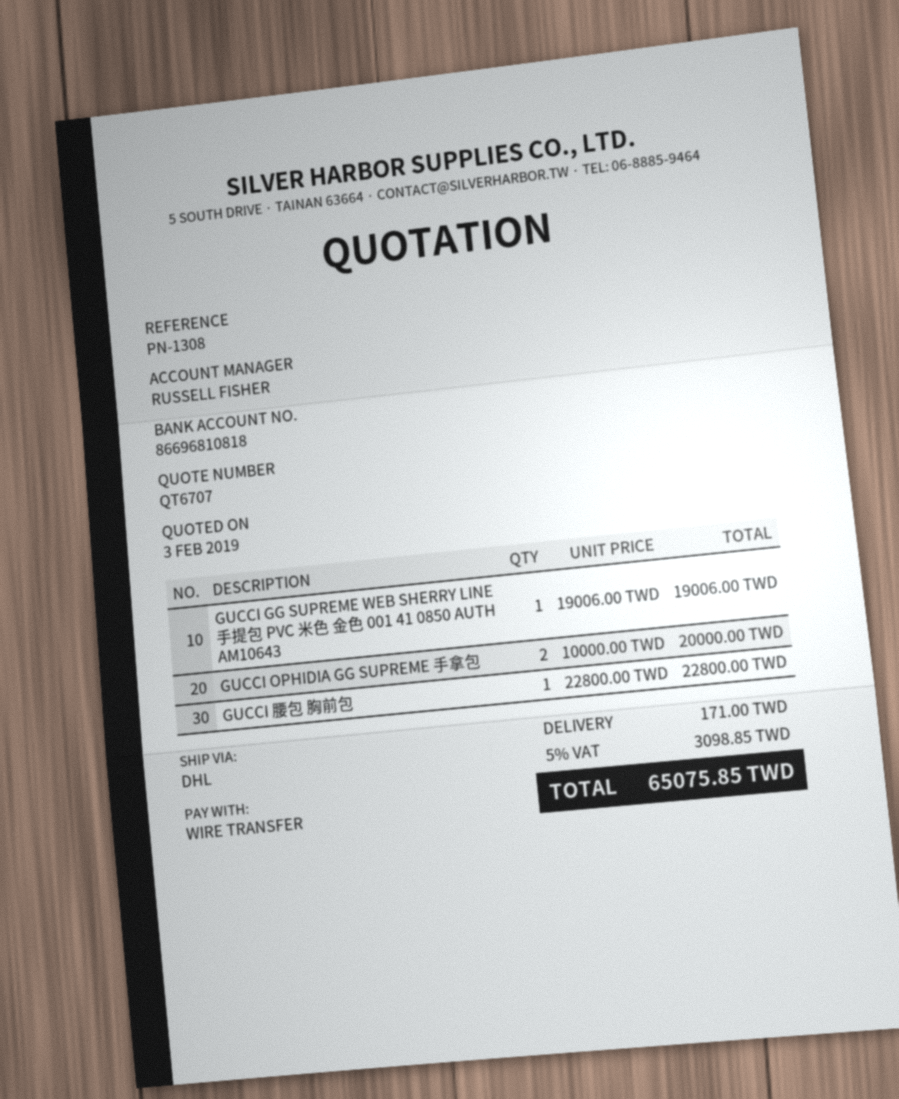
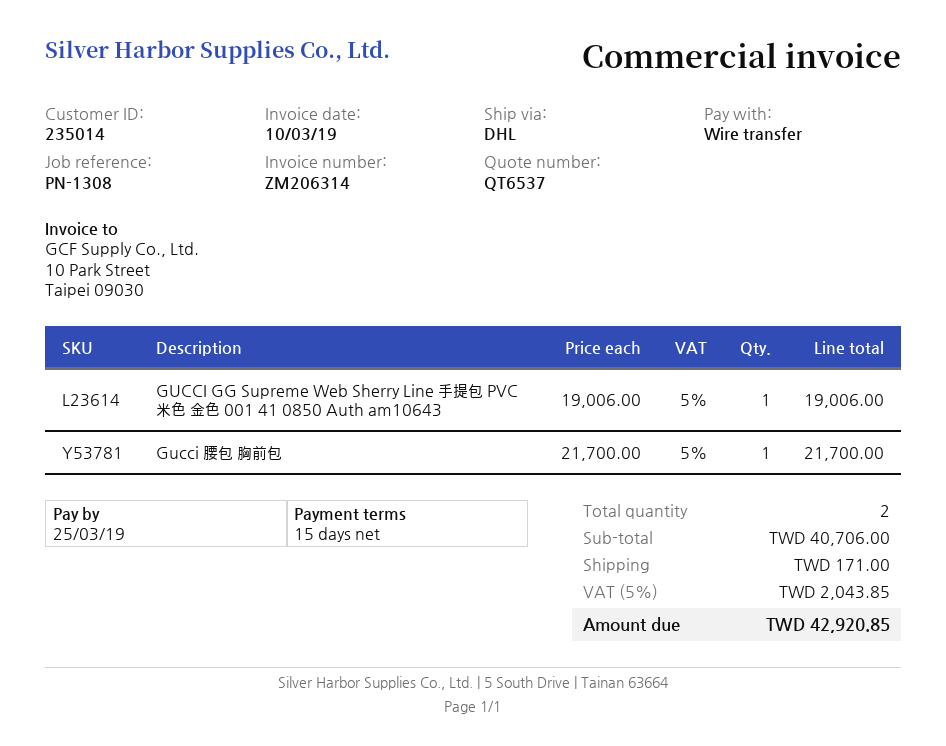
quote number: QT6707 -> QT6537
GUCCI OPHIDIA GG SUPREME 手拿包: 2 x 10000.00 = 20000.00 -> none
GUCCI 腰包 胸前包: 1 x 22800.00 = 22800.00 -> 1 x 21700.00 = 21700.00
tax: 5% = 3098.85 -> 5% = 2043.85
total: 65075.85 -> 42920.85

